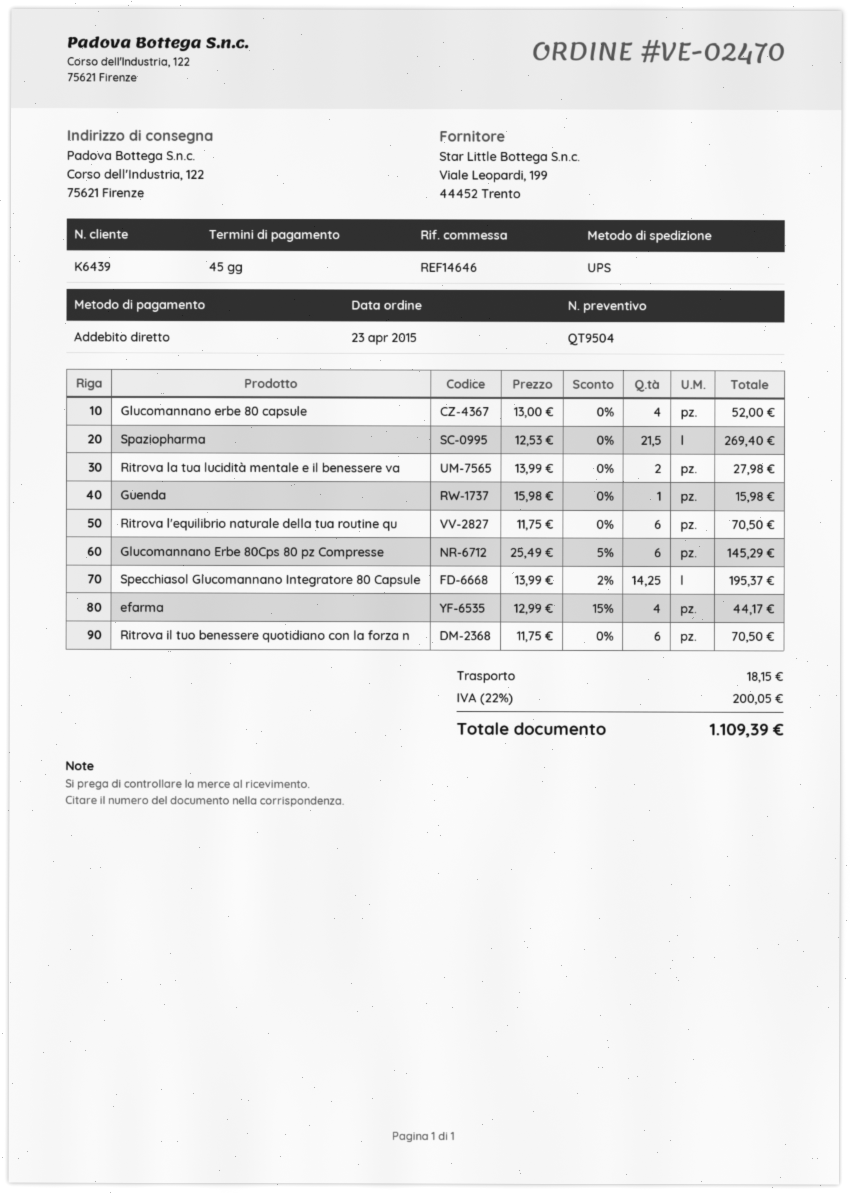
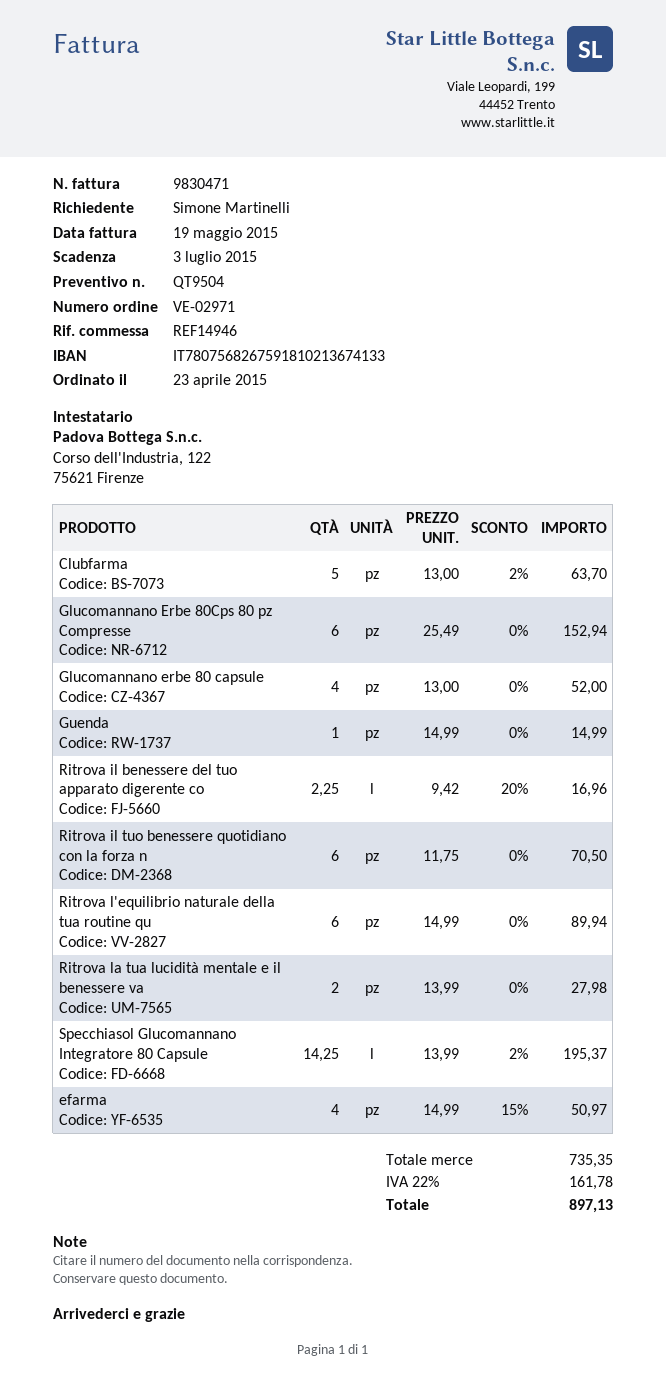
order number: VE-02470 -> VE-02971
reference: REF14646 -> REF14946
Spaziopharma: 21.5 x 12.53 = 269.40 -> none
Guenda: 1 x 15.98 = 15.98 -> 1 x 14.99 = 14.99
Ritrova l'equilibrio naturale della tua routine qu: 6 x 11.75 = 70.50 -> 6 x 14.99 = 89.94
Glucomannano Erbe 80Cps 80 pz Compresse: 6 x 25.49 - 5% = 145.29 -> 6 x 25.49 = 152.94
efarma: 4 x 12.99 - 15% = 44.17 -> 4 x 14.99 - 15% = 50.97
Clubfarma: none -> 5 x 13.00 - 2% = 63.70
Ritrova il benessere del tuo apparato digerente co: none -> 2.25 x 9.42 - 20% = 16.96
shipping: 18.15 -> none
tax: 22% = 200.05 -> 22% = 161.78
total: 1109.39 -> 897.13

